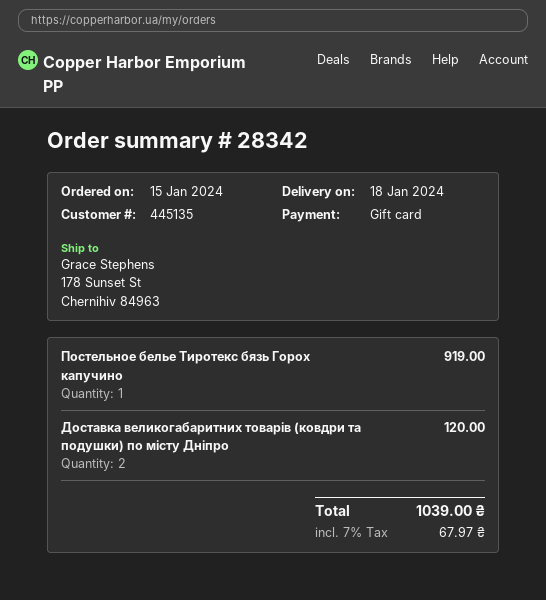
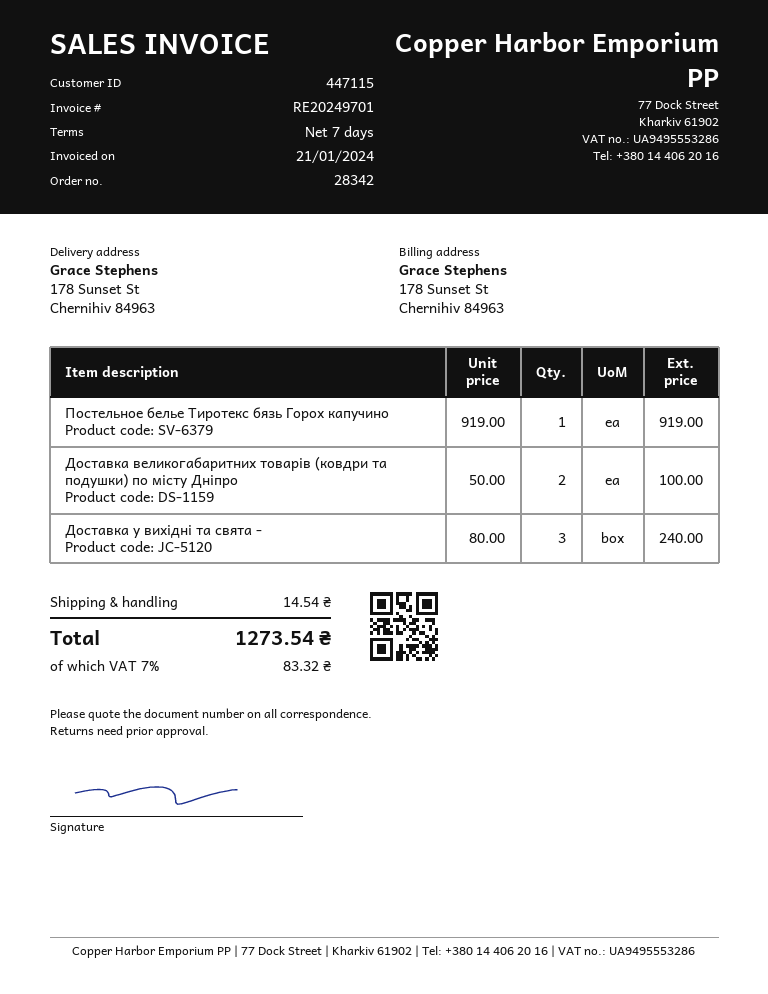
customer number: 445135 -> 447115
Доставка великогабаритних товарів (ковдри та подушки) по місту Дніпро: 2 for 120.00 -> 2 for 100.00
Доставка у вихідні та свята -: none -> 3 for 240.00
shipping: none -> 14.54
tax: 7% = 67.97 -> 7% = 83.32
total: 1039.00 -> 1273.54

